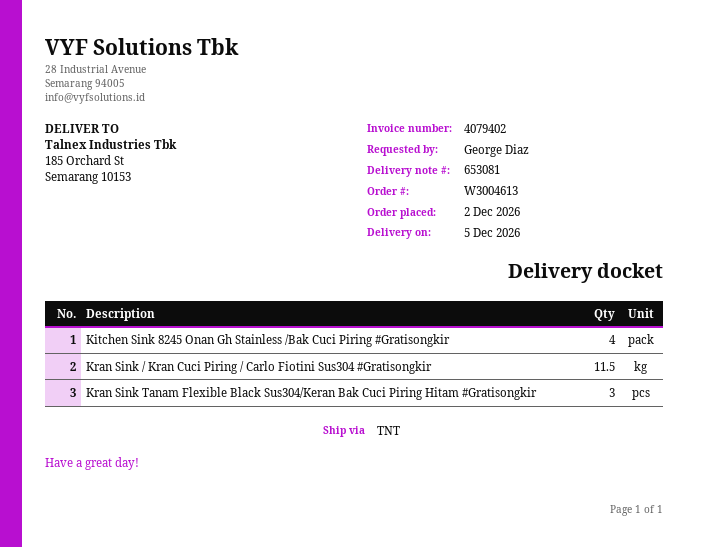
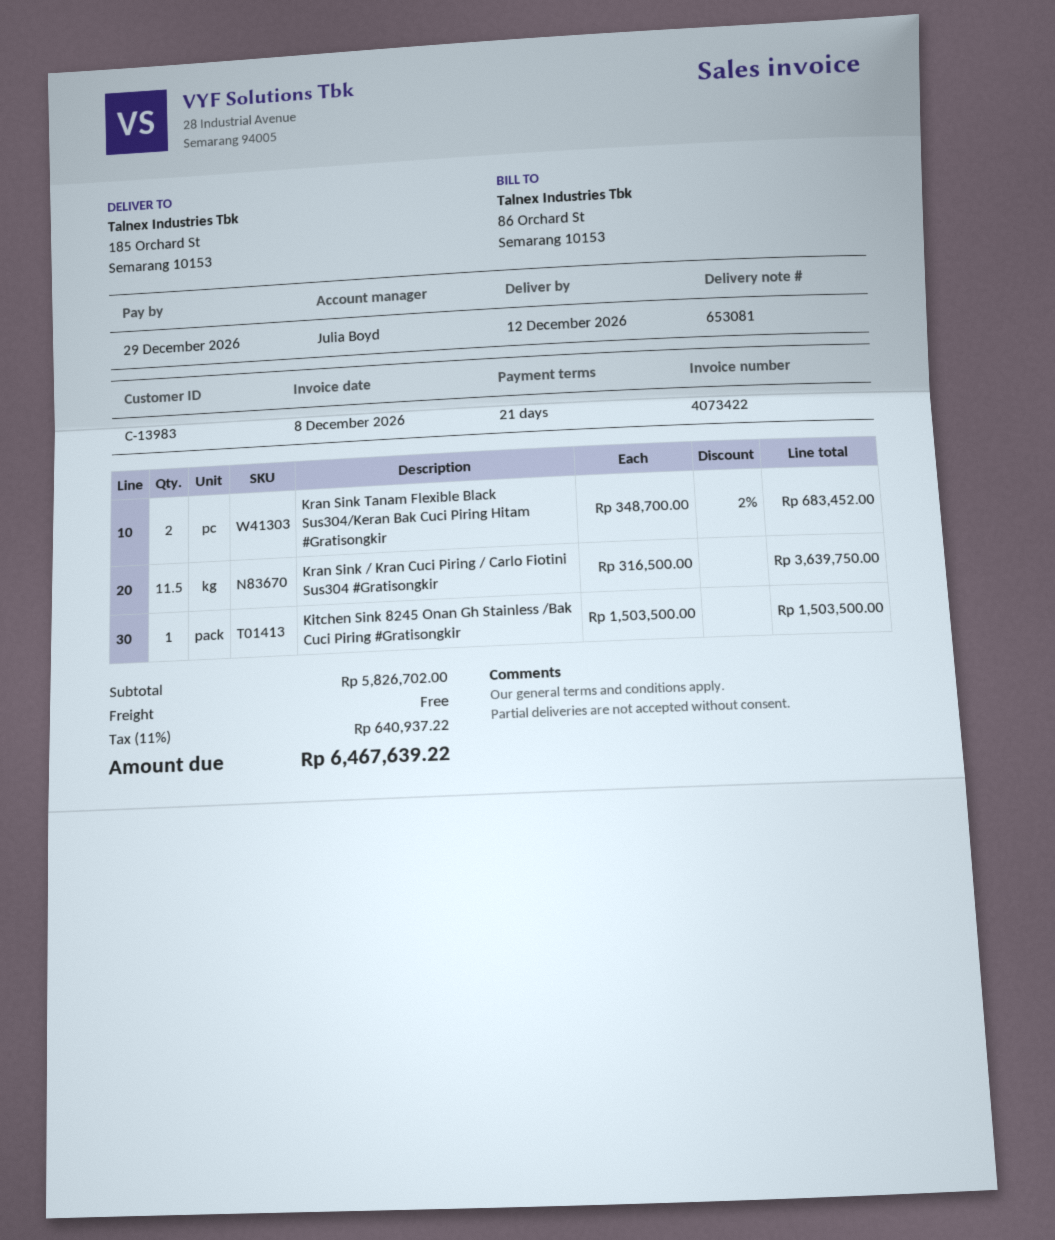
delivery date: 2026-12-05 -> 2026-12-12
invoice number: 4079402 -> 4073422
Kitchen Sink 8245 Onan Gh Stainless /Bak Cuci Piring #Gratisongkir: 4 -> 1
Kran Sink Tanam Flexible Black Sus304/Keran Bak Cuci Piring Hitam #Gratisongkir: 3 -> 2

